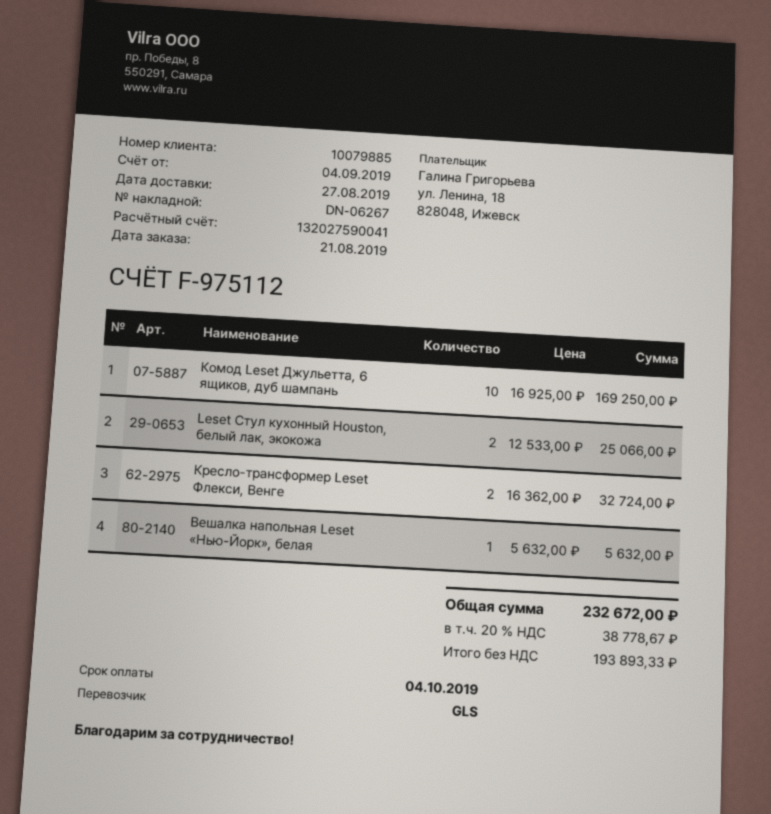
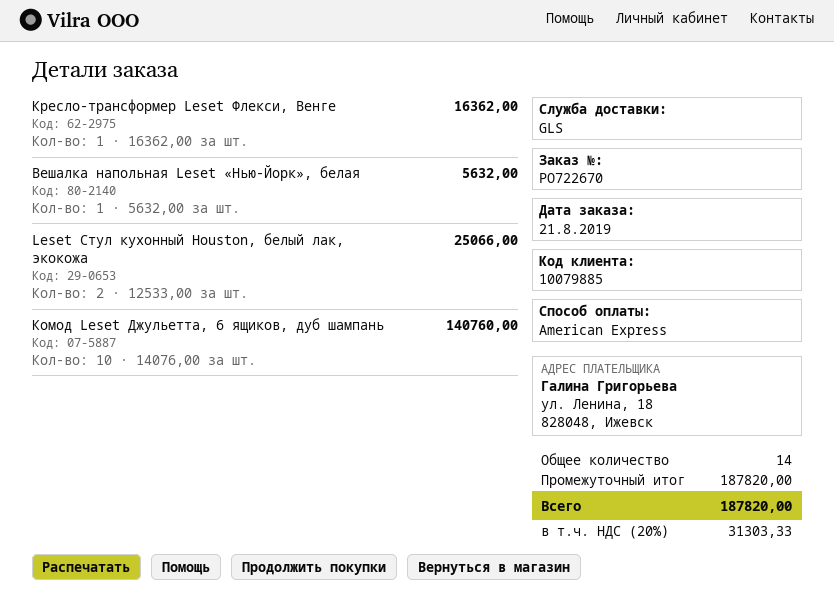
Комод Leset Джульетта, 6 ящиков, дуб шампань: 10 x 16925.00 = 169250.00 -> 10 x 14076.00 = 140760.00
Кресло-трансформер Leset Флекси, Венге: 2 x 16362.00 = 32724.00 -> 1 x 16362.00 = 16362.00
tax: 20% = 38778.67 -> 20% = 31303.33
total: 232672.00 -> 187820.00

